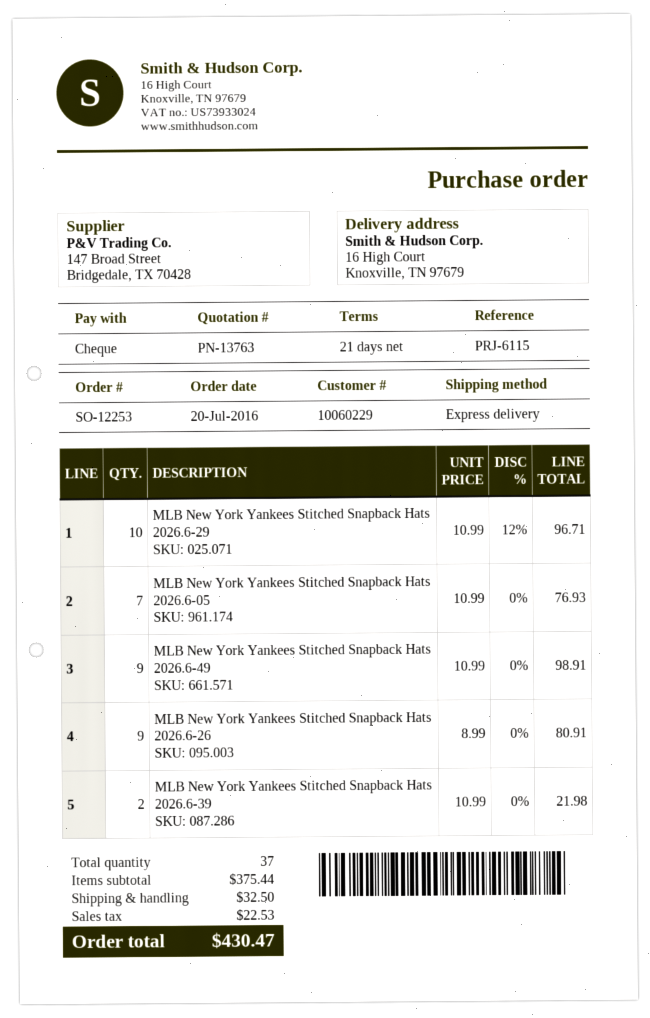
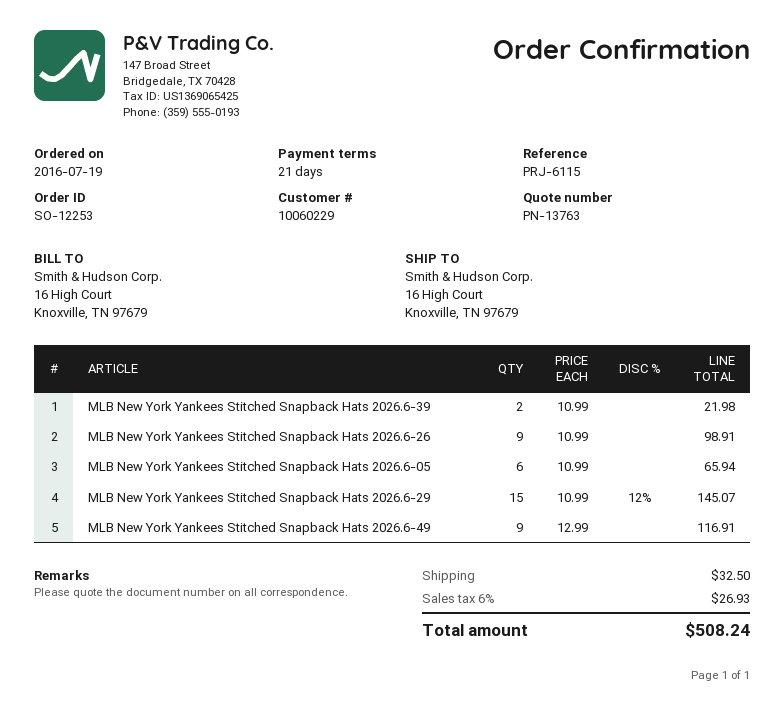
order date: 2016-07-20 -> 2016-07-19
MLB New York Yankees Stitched Snapback Hats 2026.6-29: 10 x 10.99 - 12% = 96.71 -> 15 x 10.99 - 12% = 145.07
MLB New York Yankees Stitched Snapback Hats 2026.6-05: 7 x 10.99 = 76.93 -> 6 x 10.99 = 65.94
MLB New York Yankees Stitched Snapback Hats 2026.6-49: 9 x 10.99 = 98.91 -> 9 x 12.99 = 116.91
MLB New York Yankees Stitched Snapback Hats 2026.6-26: 9 x 8.99 = 80.91 -> 9 x 10.99 = 98.91
tax: 22.53 -> 26.93
total: 430.47 -> 508.24

